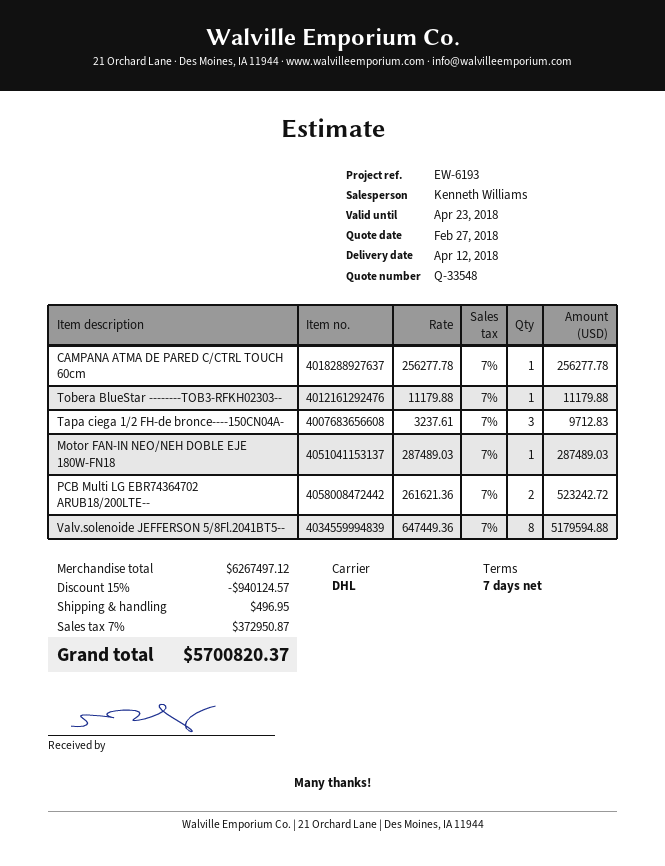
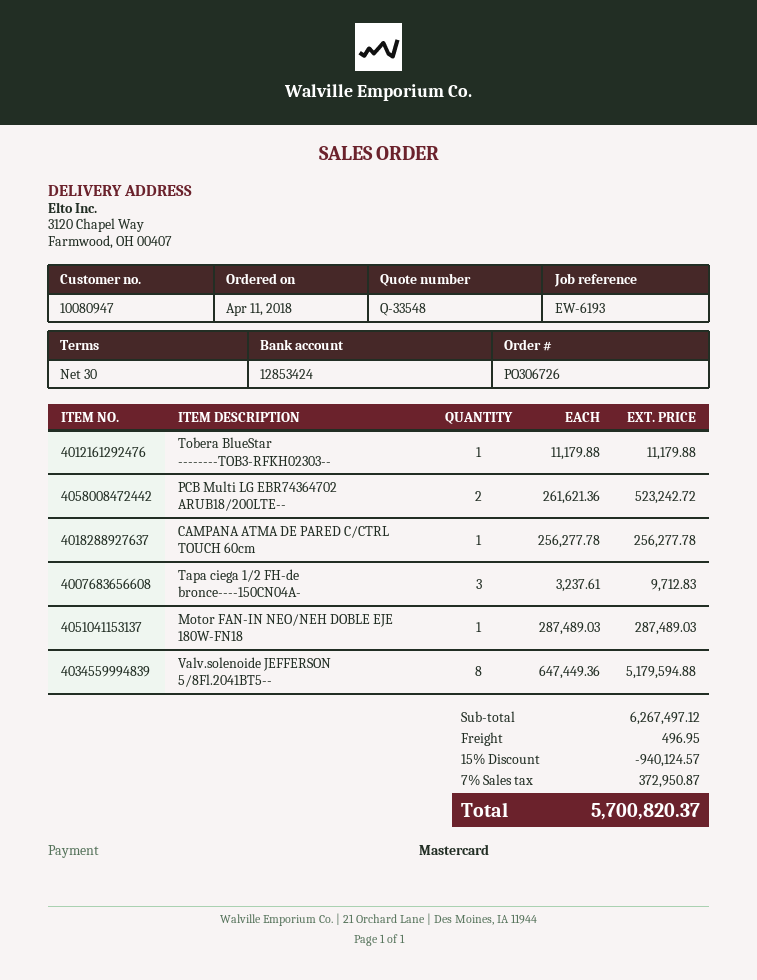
payment terms: 7 days -> 30 days

